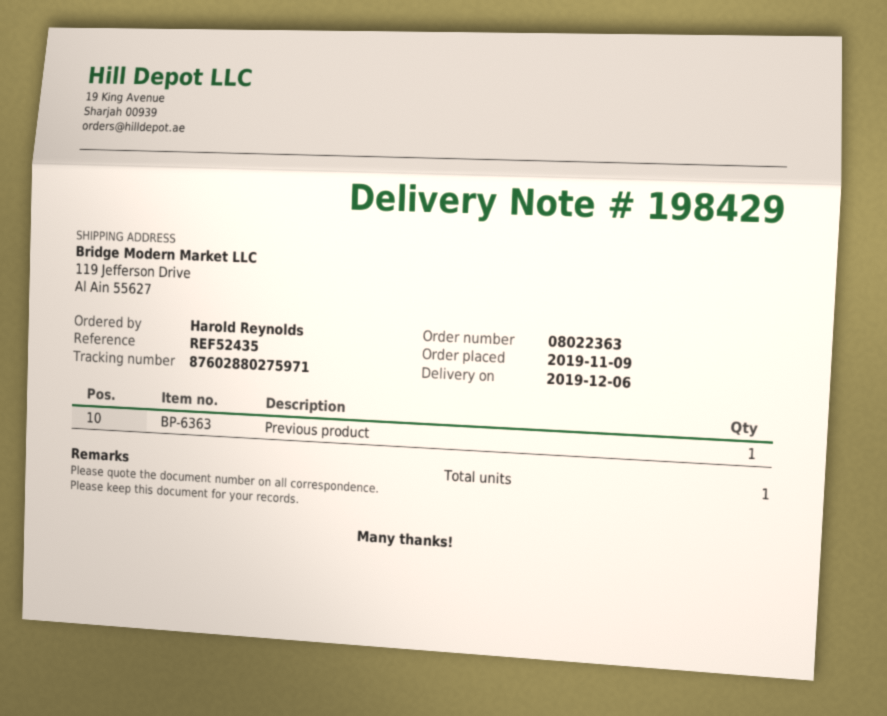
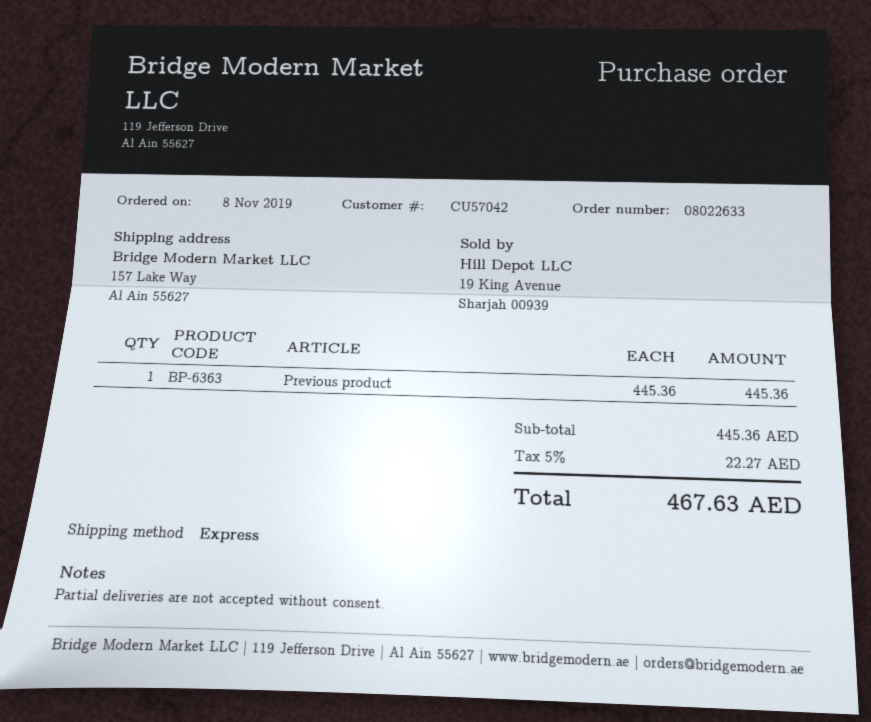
order number: 08022363 -> 08022633
order date: 2019-11-09 -> 2019-11-08
ship to: 119 Jefferson Drive, Al Ain 55627 -> 157 Lake Way, Al Ain 55627

